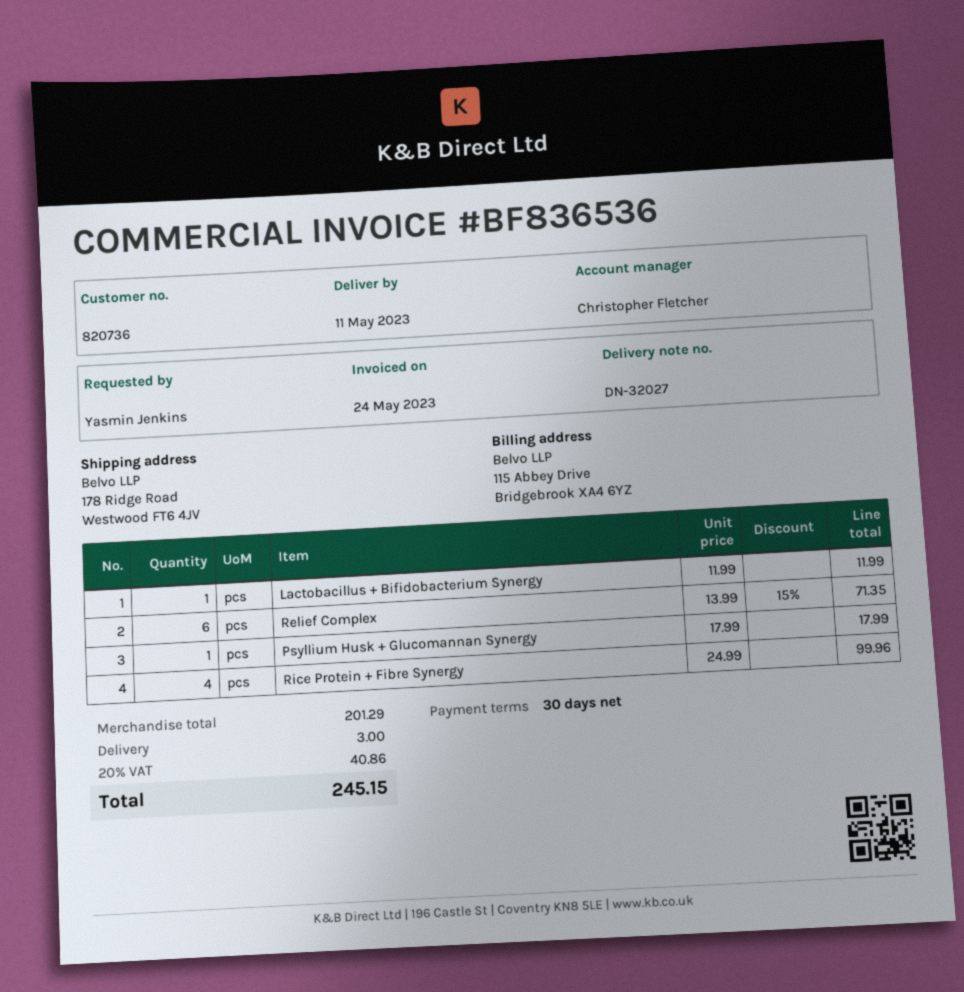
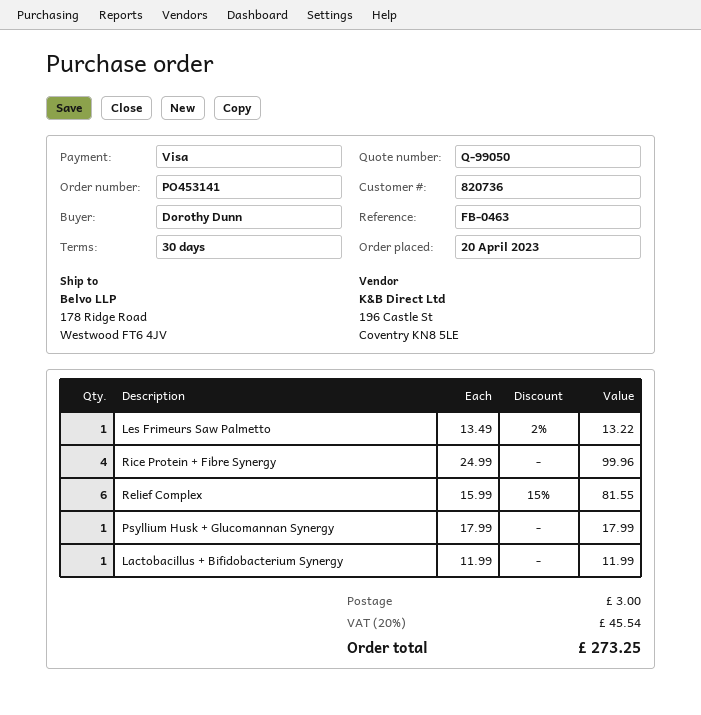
ordered by: Yasmin Jenkins -> Dorothy Dunn
Relief Complex: 6 x 13.99 - 15% = 71.35 -> 6 x 15.99 - 15% = 81.55
Les Frimeurs Saw Palmetto: none -> 1 x 13.49 - 2% = 13.22
tax: 20% = 40.86 -> 20% = 45.54
total: 245.15 -> 273.25

